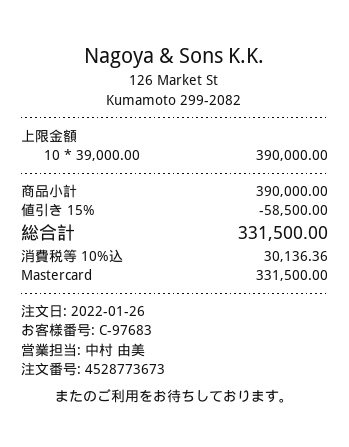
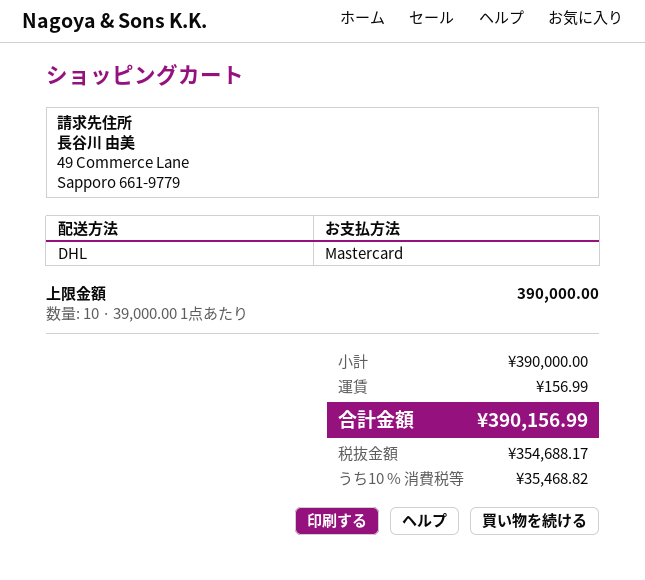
discount: 15% = 58500.00 -> none
shipping: none -> 156.99
tax: 10% = 30136.36 -> 10% = 35468.82
total: 331500.00 -> 390156.99

